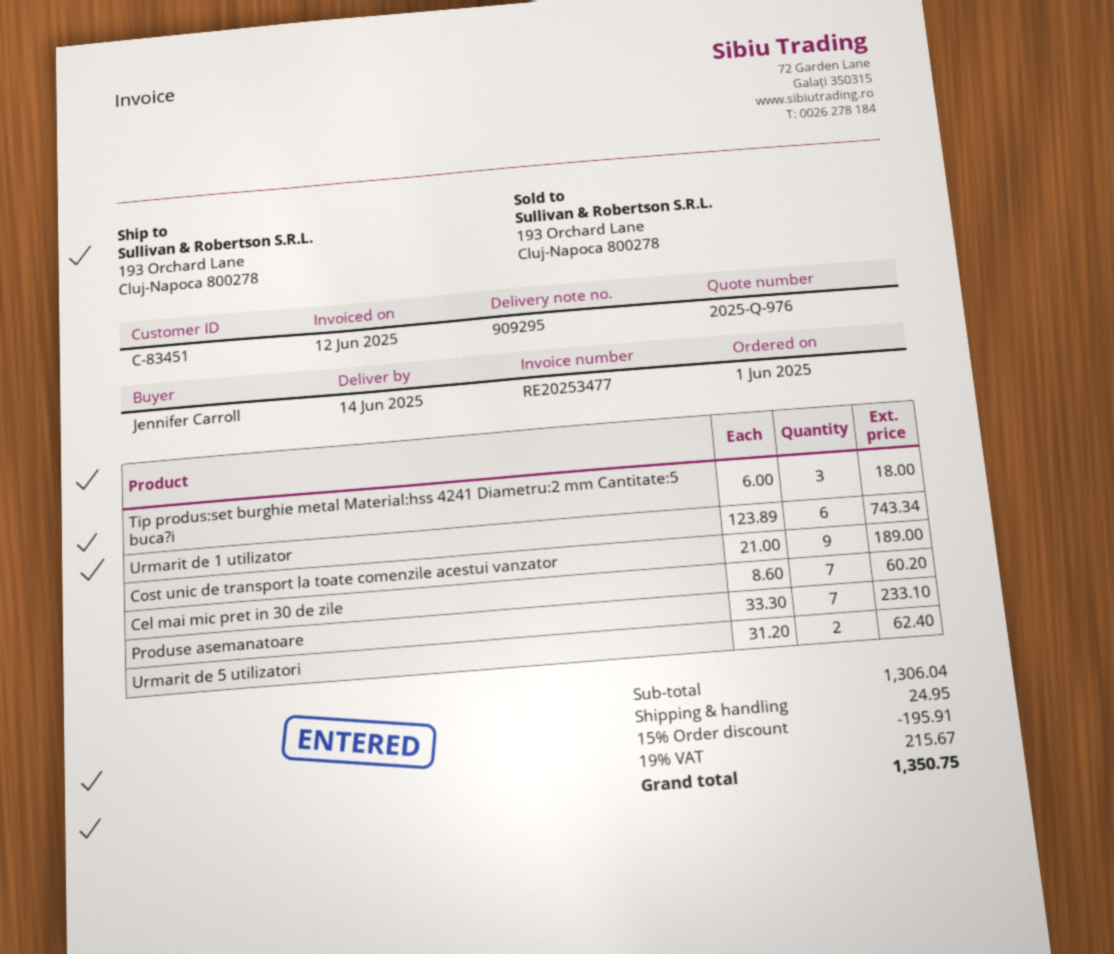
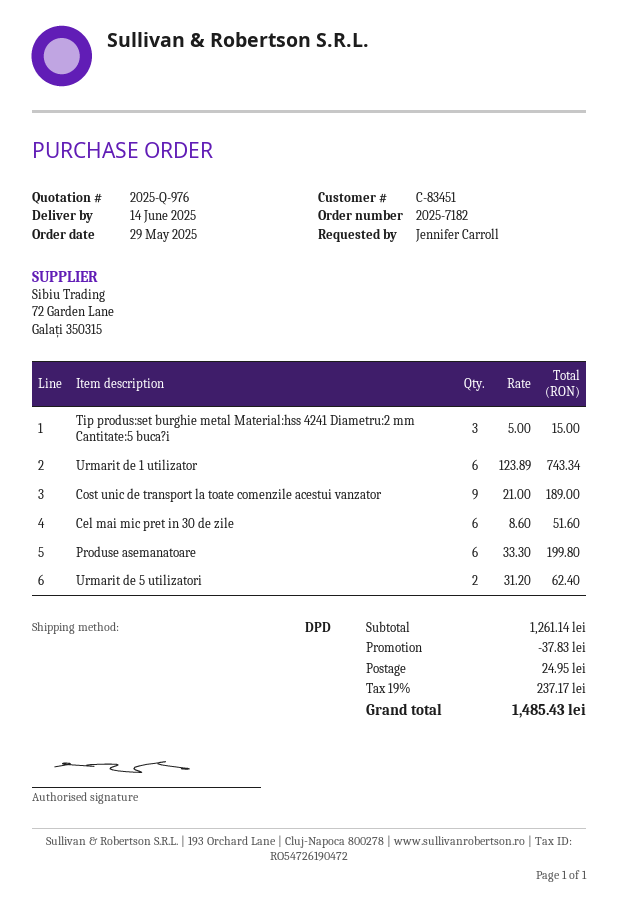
order date: 2025-06-01 -> 2025-05-29
Tip produs:set burghie metal Material:hss 4241 Diametru:2 mm Cantitate:5 buca?i: 3 x 6.00 = 18.00 -> 3 x 5.00 = 15.00
Cel mai mic pret in 30 de zile: 7 x 8.60 = 60.20 -> 6 x 8.60 = 51.60
Produse asemanatoare: 7 x 33.30 = 233.10 -> 6 x 33.30 = 199.80
subtotal: 1306.04 -> 1261.14
discount: 195.91 -> 37.83
tax: 19% = 215.67 -> 19% = 237.17
total: 1350.75 -> 1485.43

